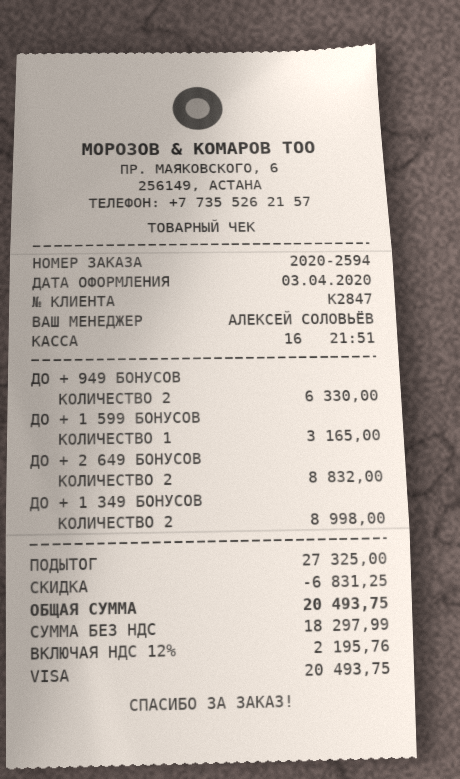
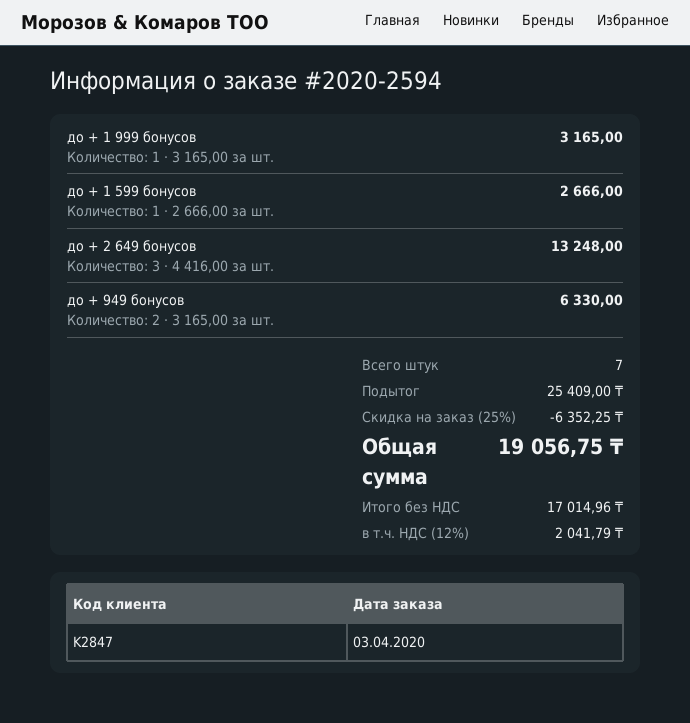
ДО + 1 599 БОНУСОВ: 1 for 3165.00 -> 1 for 2666.00
ДО + 2 649 БОНУСОВ: 2 for 8832.00 -> 3 for 13248.00
ДО + 1 349 БОНУСОВ: 2 for 8998.00 -> none
до + 1 999 бонусов: none -> 1 for 3165.00
subtotal: 27325.00 -> 25409.00
discount: 6831.25 -> 6352.25
net: 18297.99 -> 17014.96
tax: 12% = 2195.76 -> 12% = 2041.79
total: 20493.75 -> 19056.75

